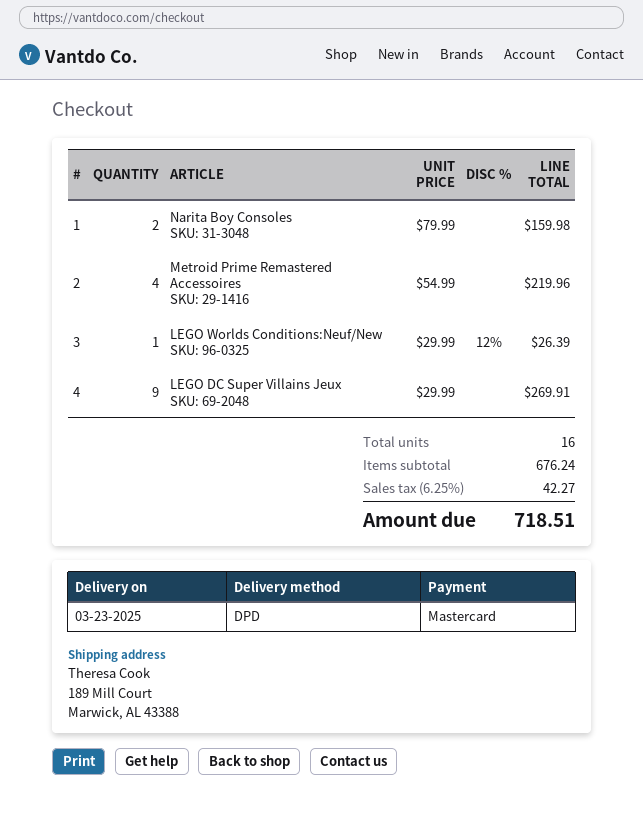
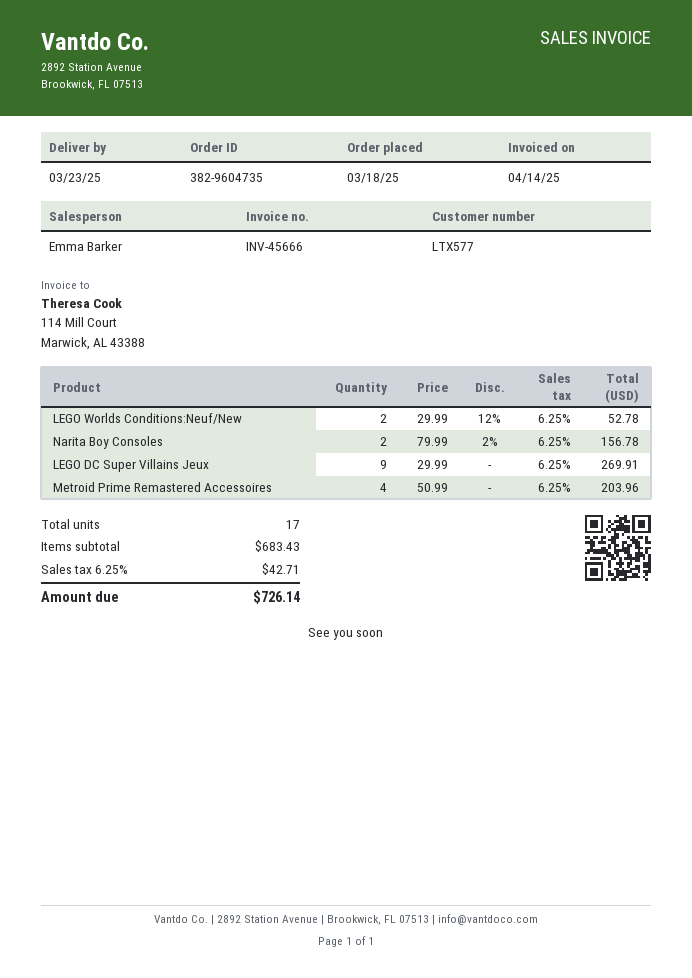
Narita Boy Consoles: 2 x 79.99 = 159.98 -> 2 x 79.99 - 2% = 156.78
Metroid Prime Remastered Accessoires: 4 x 54.99 = 219.96 -> 4 x 50.99 = 203.96
LEGO Worlds Conditions:Neuf/New: 1 x 29.99 - 12% = 26.39 -> 2 x 29.99 - 12% = 52.78
total quantity: 16 -> 17
subtotal: 676.24 -> 683.43
tax: 6.25% = 42.27 -> 6.25% = 42.71
total: 718.51 -> 726.14

